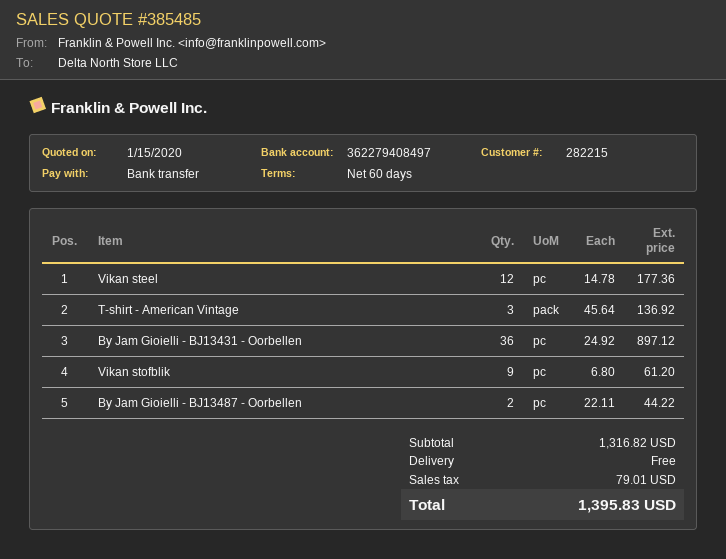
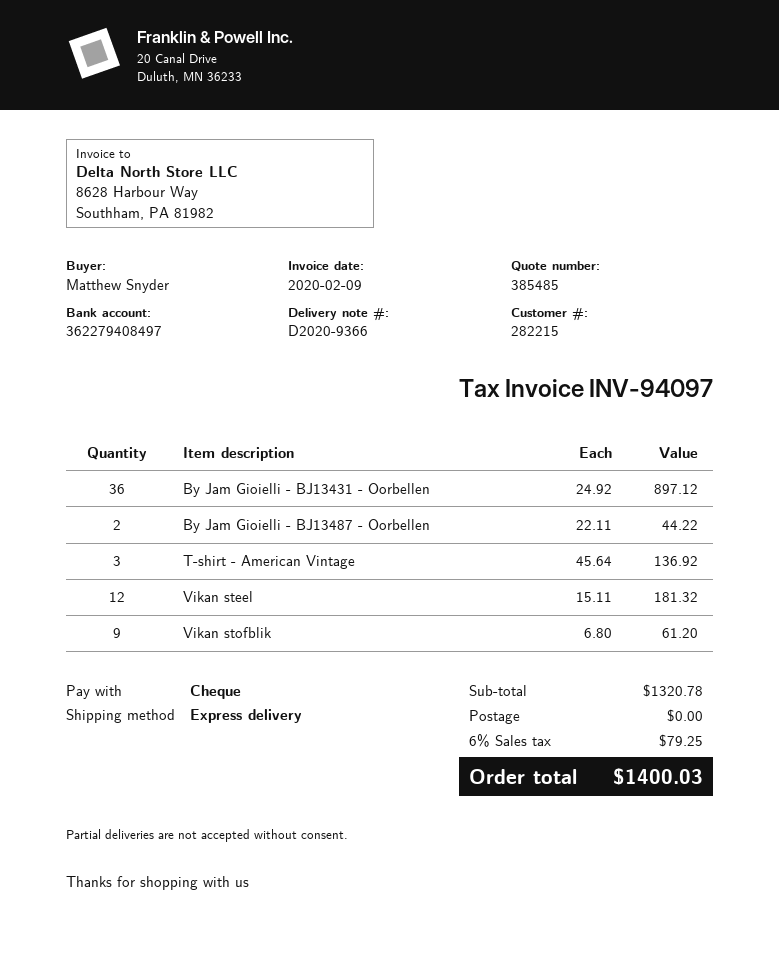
payment method: bank transfer -> cheque
Vikan steel: 12 x 14.78 = 177.36 -> 12 x 15.11 = 181.32
subtotal: 1316.82 -> 1320.78
tax: 79.01 -> 79.25
total: 1395.83 -> 1400.03

